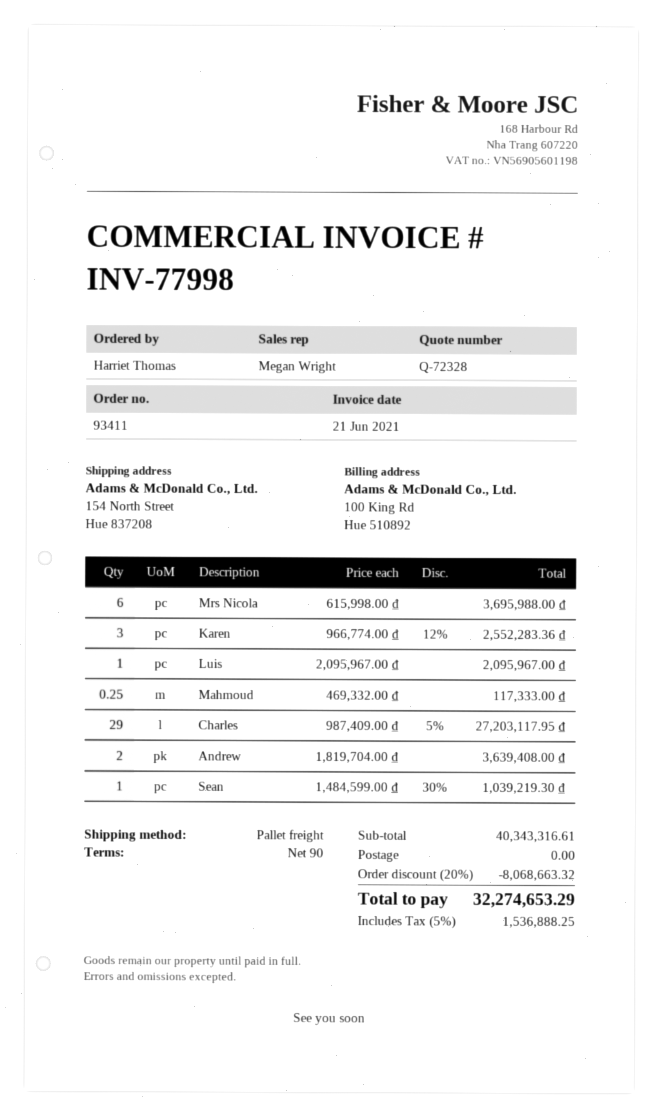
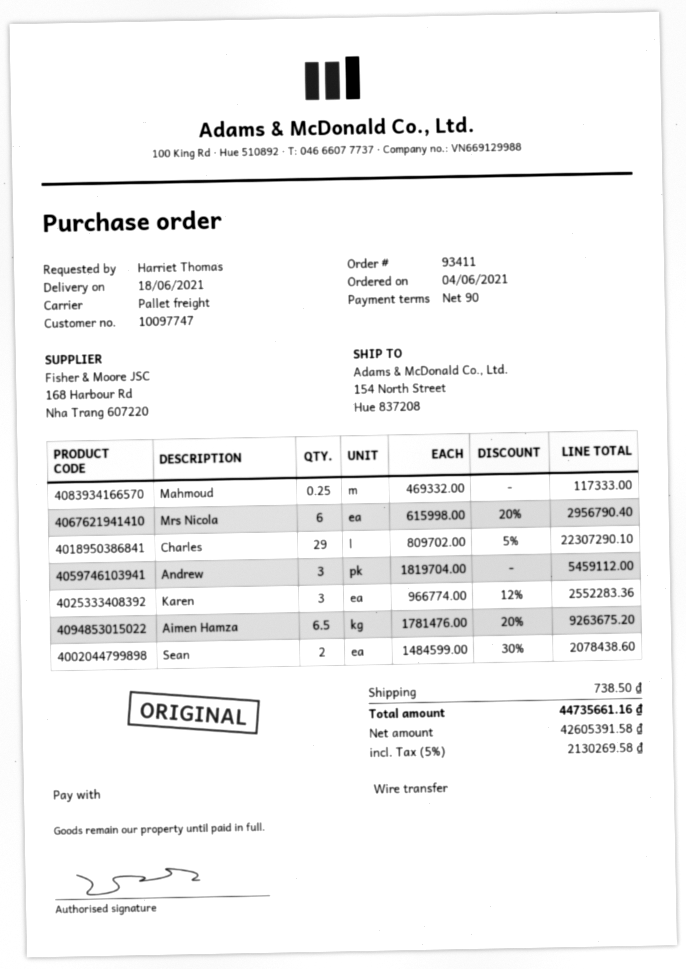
Mrs Nicola: 6 x 615998.00 = 3695988.00 -> 6 x 615998.00 - 20% = 2956790.40
Luis: 1 x 2095967.00 = 2095967.00 -> none
Charles: 29 x 987409.00 - 5% = 27203117.95 -> 29 x 809702.00 - 5% = 22307290.10
Andrew: 2 x 1819704.00 = 3639408.00 -> 3 x 1819704.00 = 5459112.00
Sean: 1 x 1484599.00 - 30% = 1039219.30 -> 2 x 1484599.00 - 30% = 2078438.60
Aimen Hamza: none -> 6.5 x 1781476.00 - 20% = 9263675.20
discount: 20% = 8068663.32 -> none
shipping: 0.00 -> 738.50
tax: 5% = 1536888.25 -> 5% = 2130269.58
total: 32274653.29 -> 44735661.16

